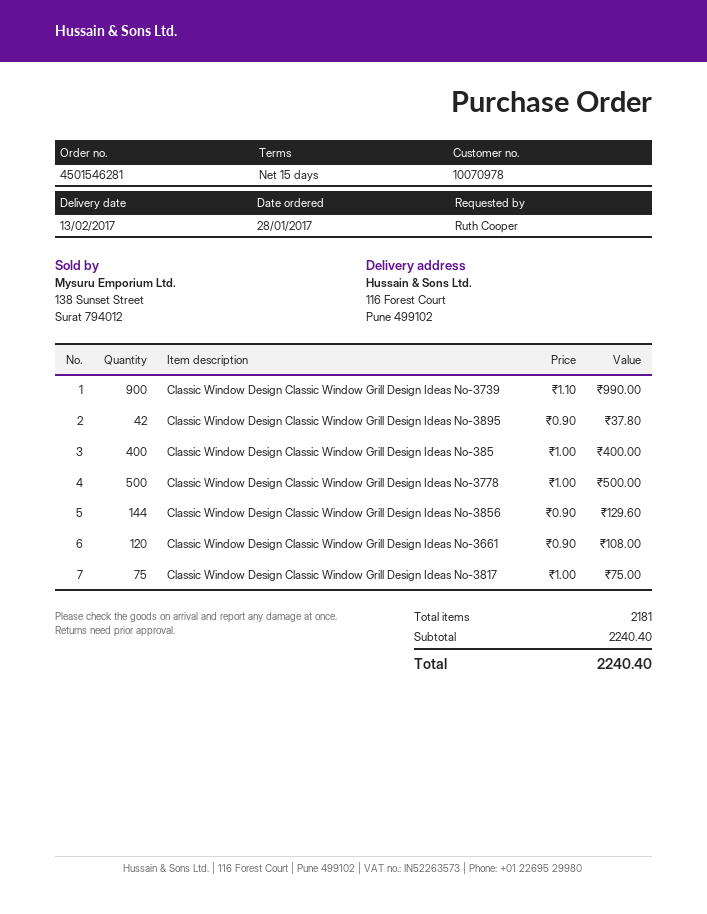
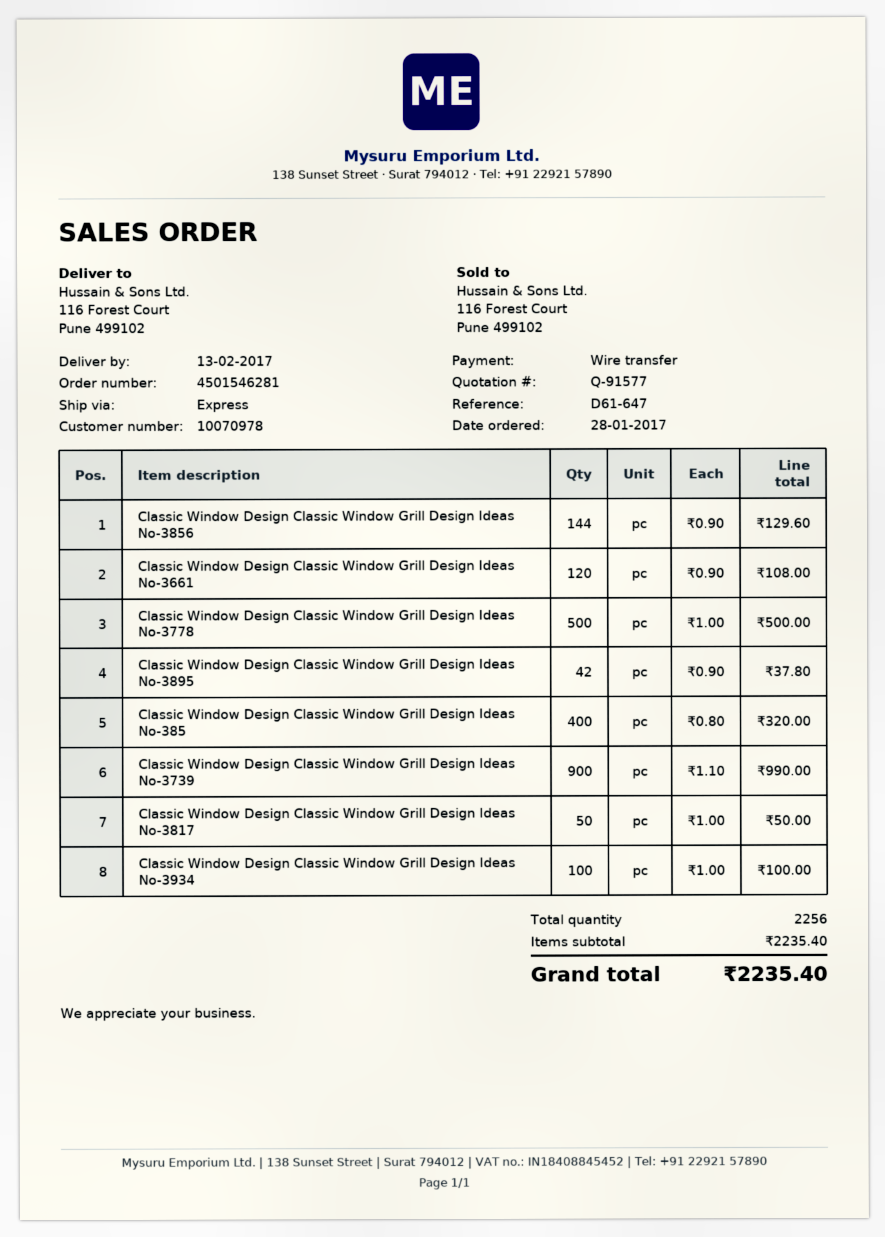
Classic Window Design Classic Window Grill Design Ideas No-385: 400 x 1.00 = 400.00 -> 400 x 0.80 = 320.00
Classic Window Design Classic Window Grill Design Ideas No-3817: 75 x 1.00 = 75.00 -> 50 x 1.00 = 50.00
Classic Window Design Classic Window Grill Design Ideas No-3934: none -> 100 x 1.00 = 100.00
total quantity: 2181 -> 2256
subtotal: 2240.40 -> 2235.40
total: 2240.40 -> 2235.40

